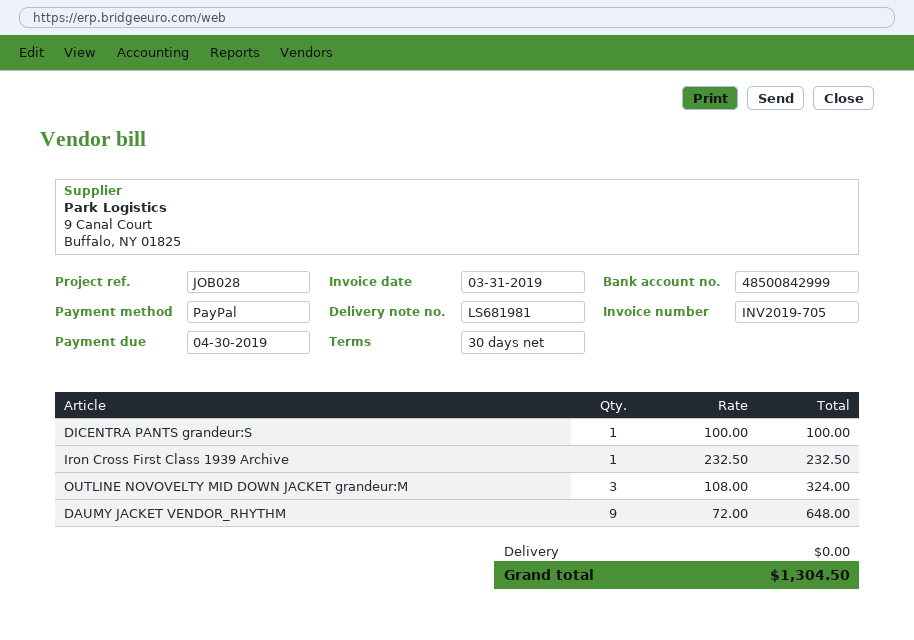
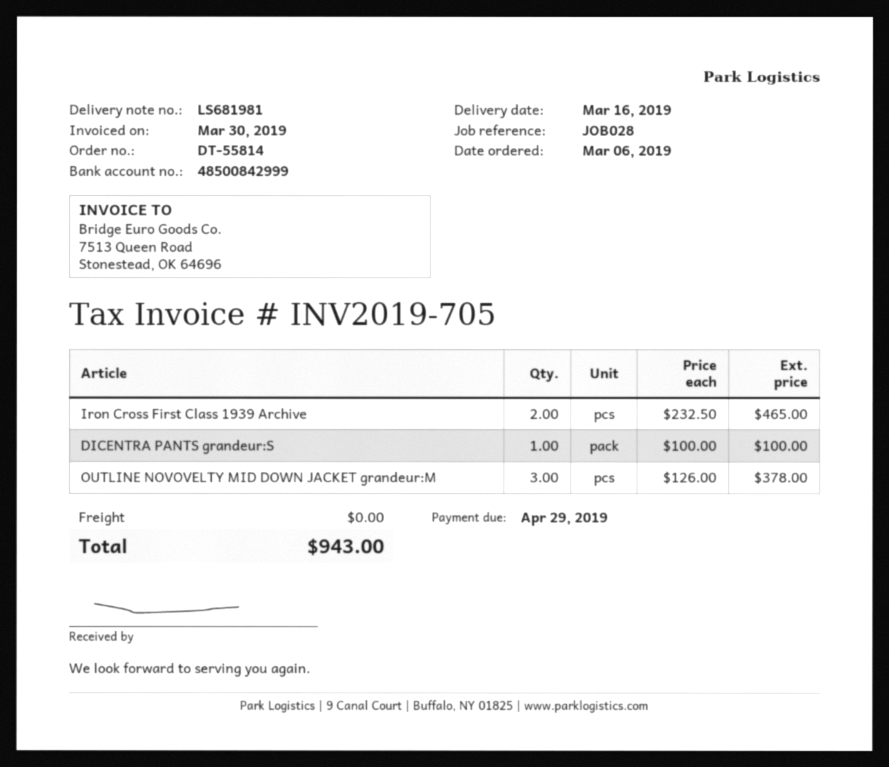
invoice date: 2019-03-31 -> 2019-03-30
due date: 2019-04-30 -> 2019-04-29
Iron Cross First Class 1939 Archive: 1 x 232.50 = 232.50 -> 2 x 232.50 = 465.00
OUTLINE NOVOVELTY MID DOWN JACKET grandeur:M: 3 x 108.00 = 324.00 -> 3 x 126.00 = 378.00
DAUMY JACKET VENDOR_RHYTHM: 9 x 72.00 = 648.00 -> none
total: 1304.50 -> 943.00

